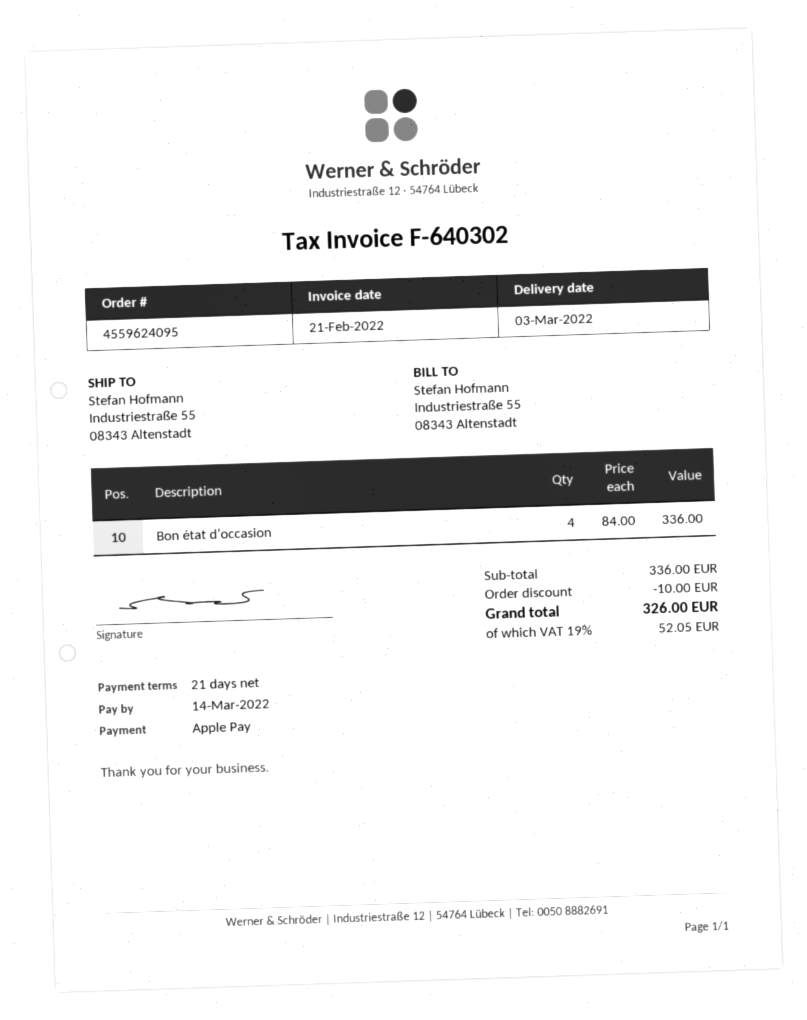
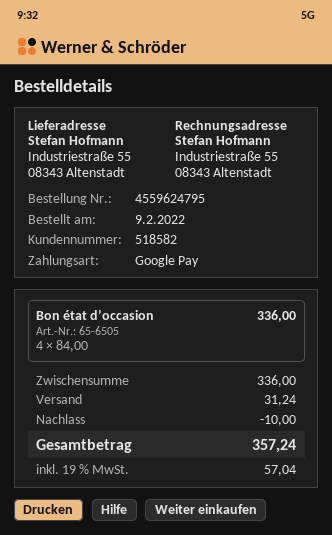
order number: 4559624095 -> 4559624795
payment method: Apple Pay -> Google Pay
shipping: none -> 31.24
tax: 19% = 52.05 -> 19% = 57.04
total: 326.00 -> 357.24

